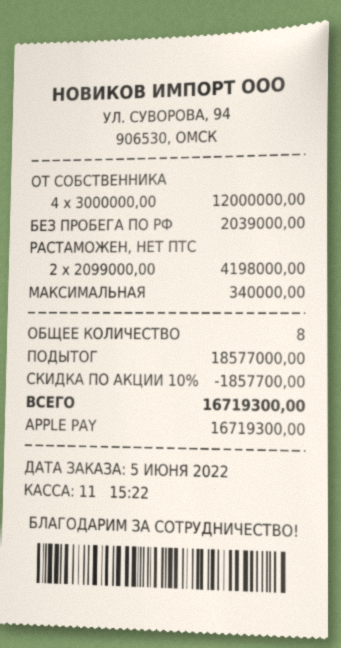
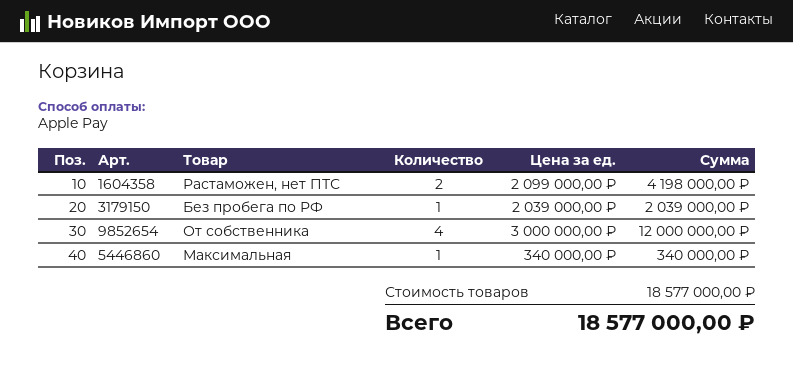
discount: 10% = 1857700.00 -> none
total: 16719300.00 -> 18577000.00

